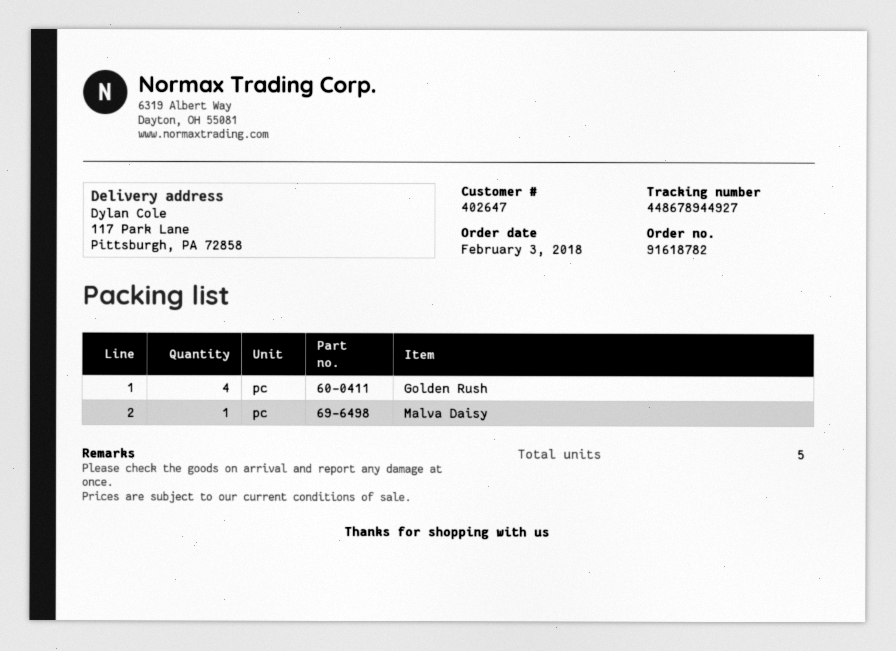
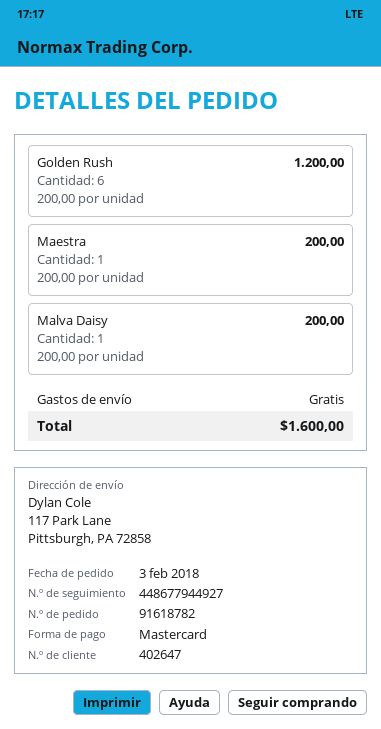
tracking number: 448678944927 -> 448677944927
Golden Rush: 4 -> 6
Maestra: none -> 1

